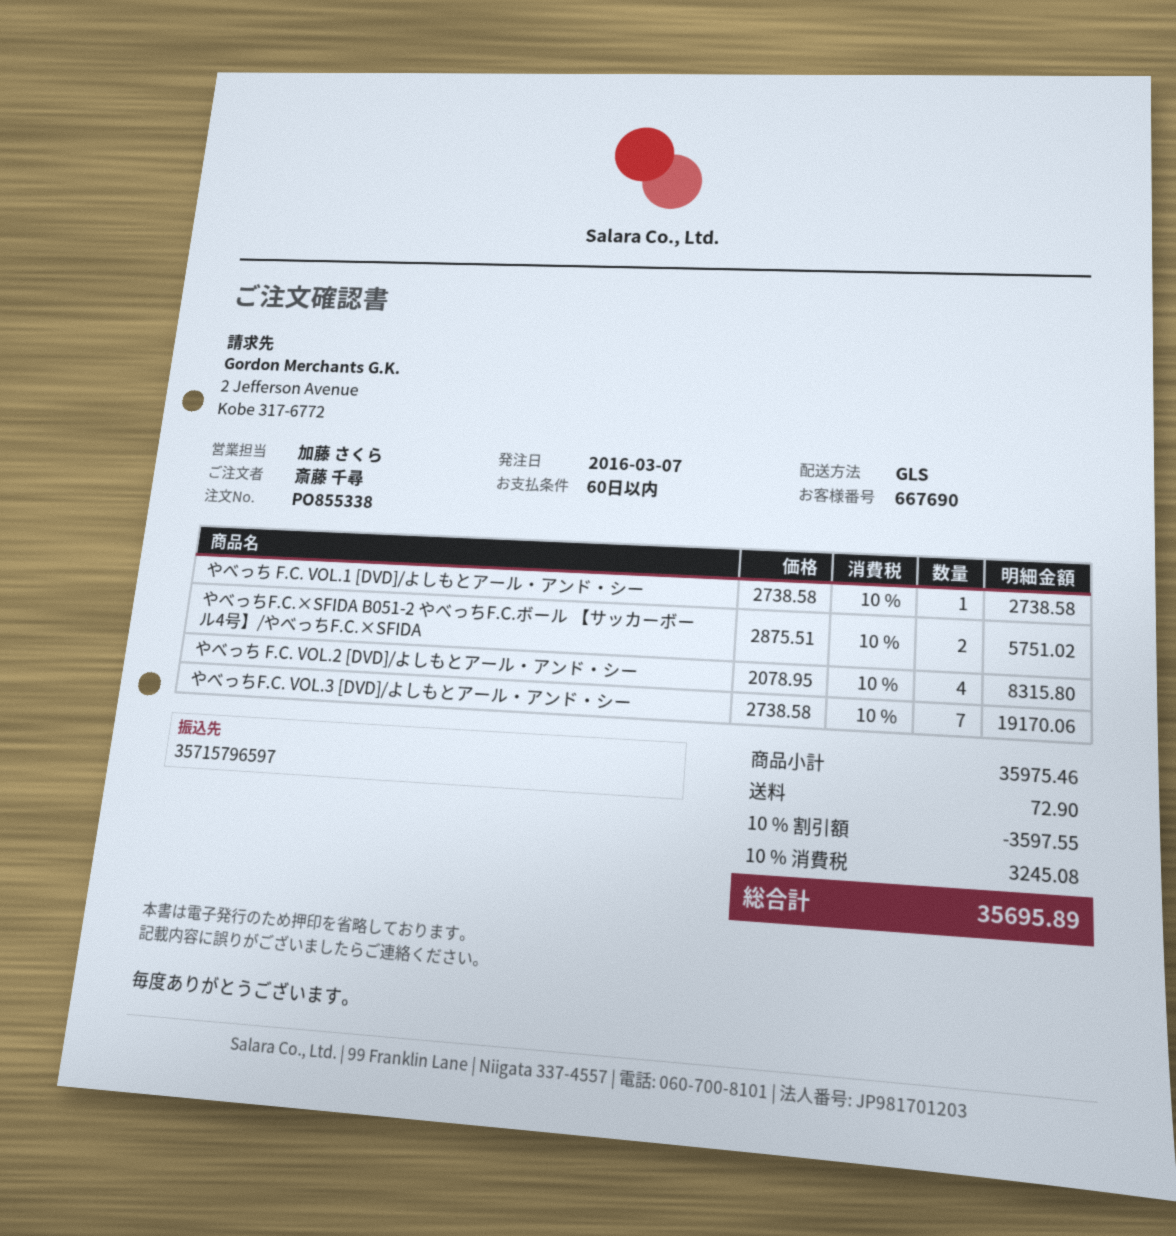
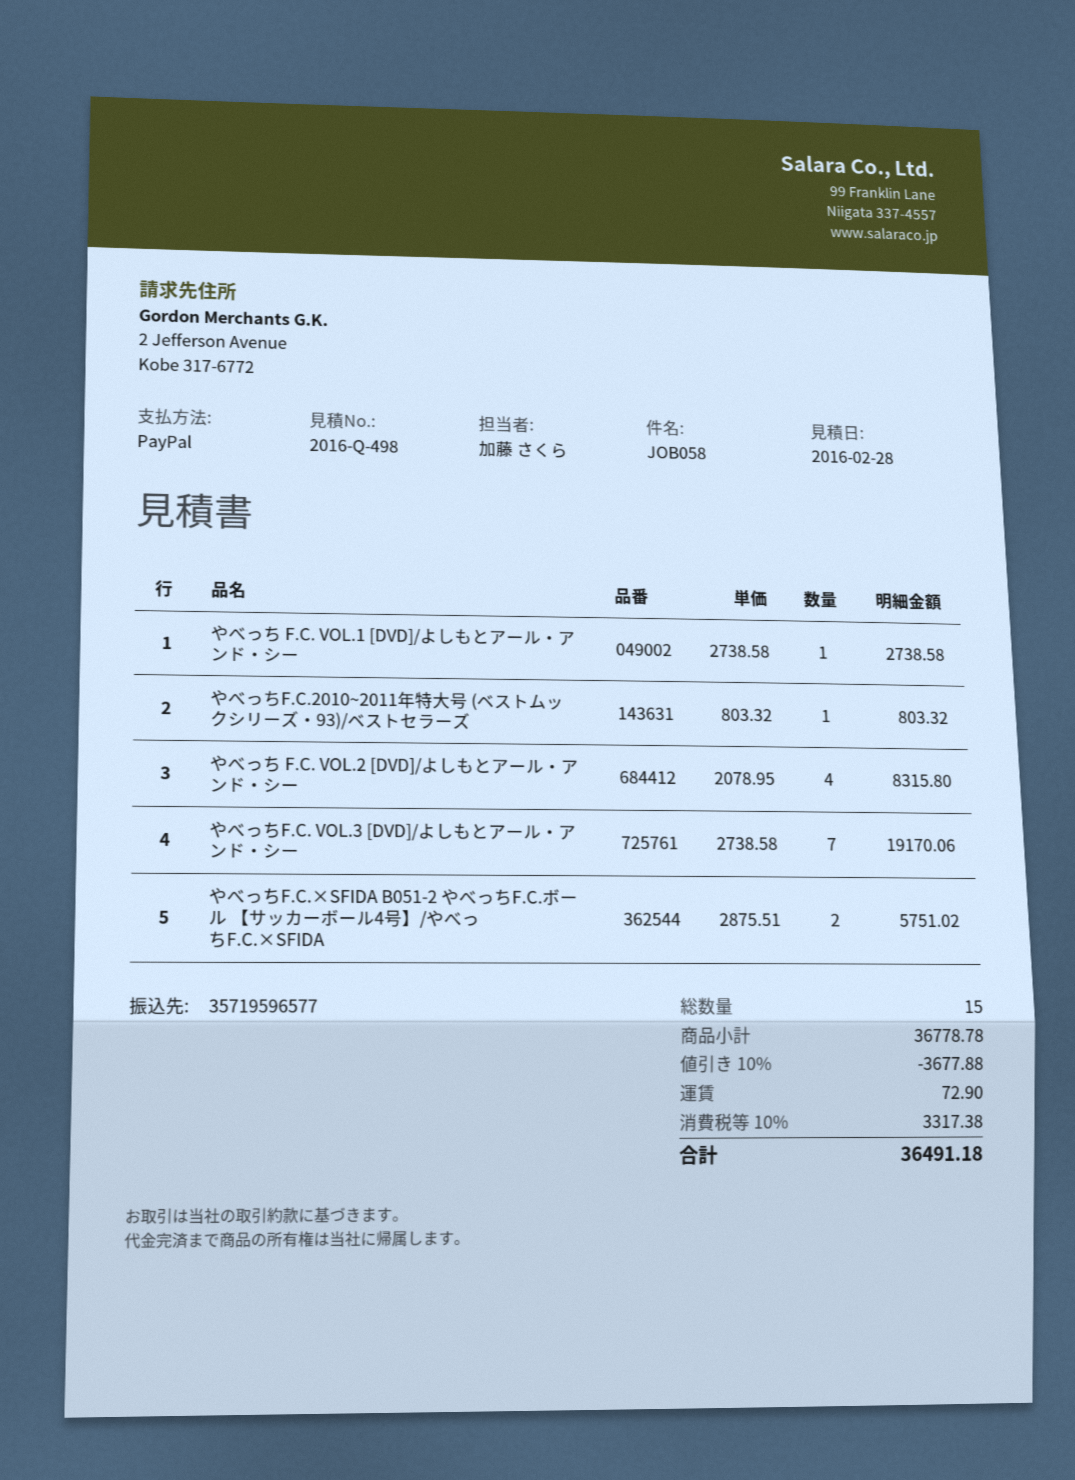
bank account: 35715796597 -> 35719596577
やべっちF.C.2010~2011年特大号 (ベストムックシリーズ・93)/ベストセラーズ: none -> 1 x 803.32 = 803.32
subtotal: 35975.46 -> 36778.78
discount: 10% = 3597.55 -> 10% = 3677.88
tax: 10% = 3245.08 -> 10% = 3317.38
total: 35695.89 -> 36491.18

